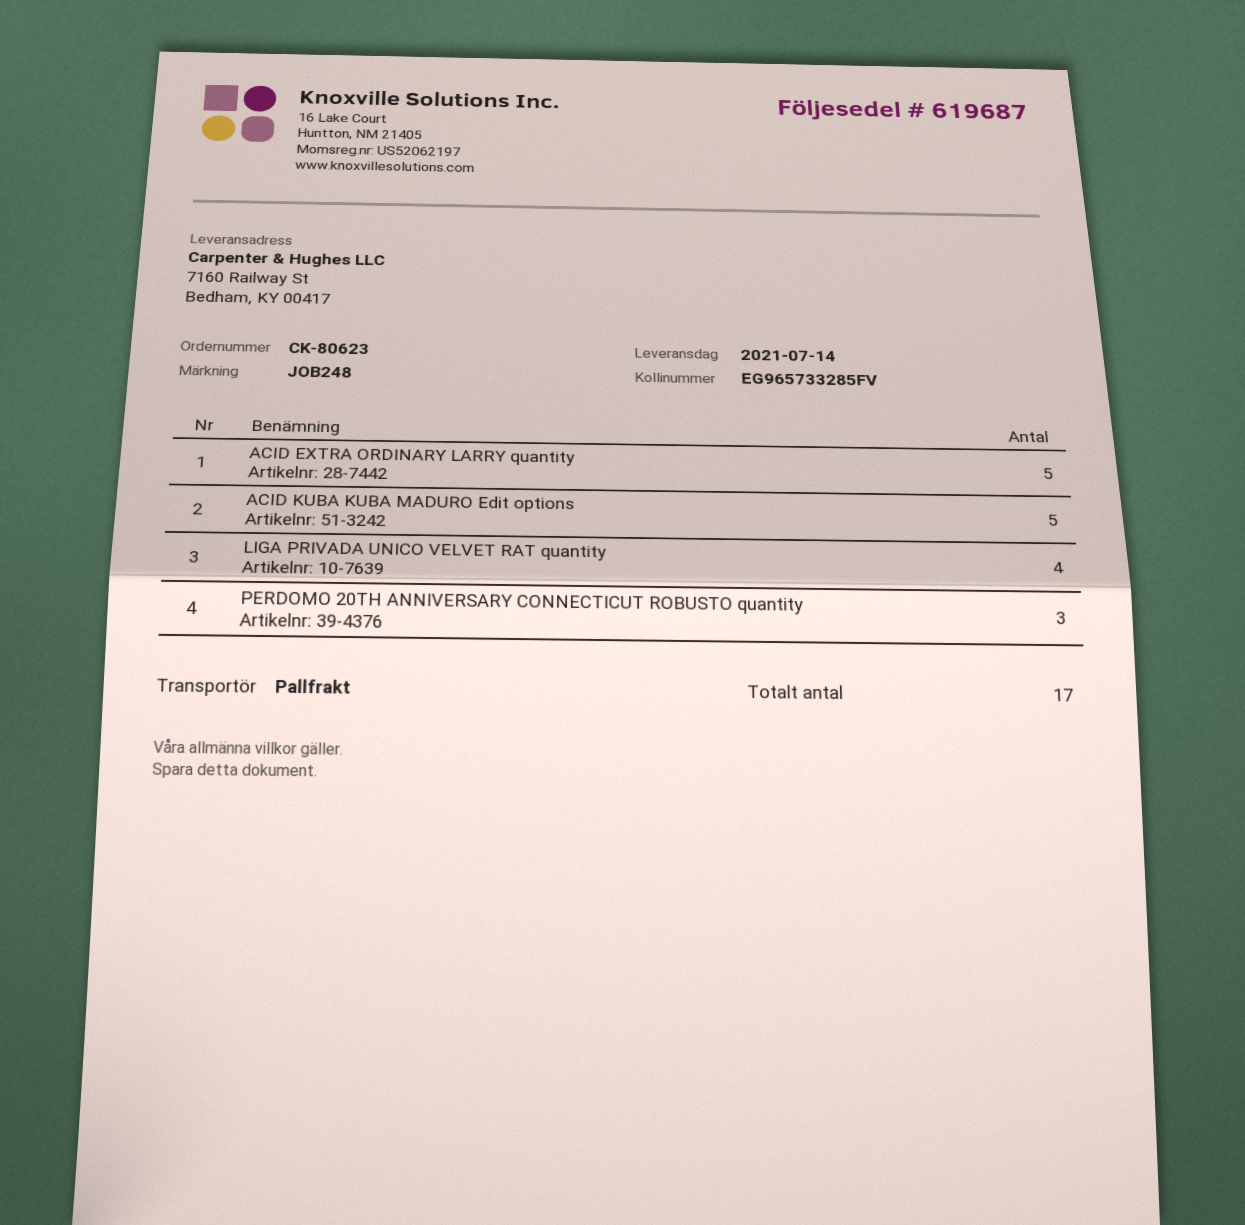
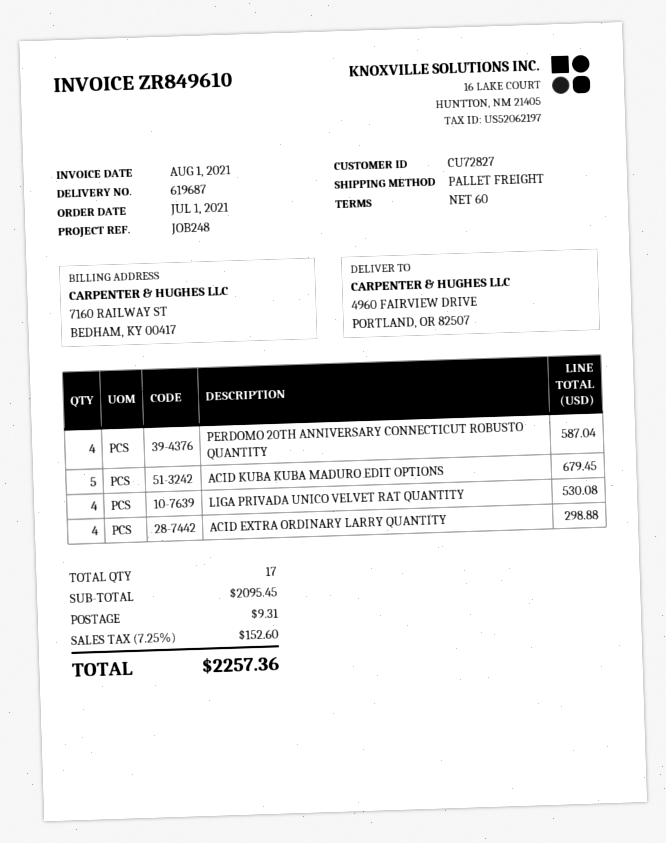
ship to: 7160 Railway St, Bedham, KY 00417 -> 4960 FAIRVIEW DRIVE, PORTLAND, OR 82507
ACID EXTRA ORDINARY LARRY quantity: 5 -> 4
PERDOMO 20TH ANNIVERSARY CONNECTICUT ROBUSTO quantity: 3 -> 4

